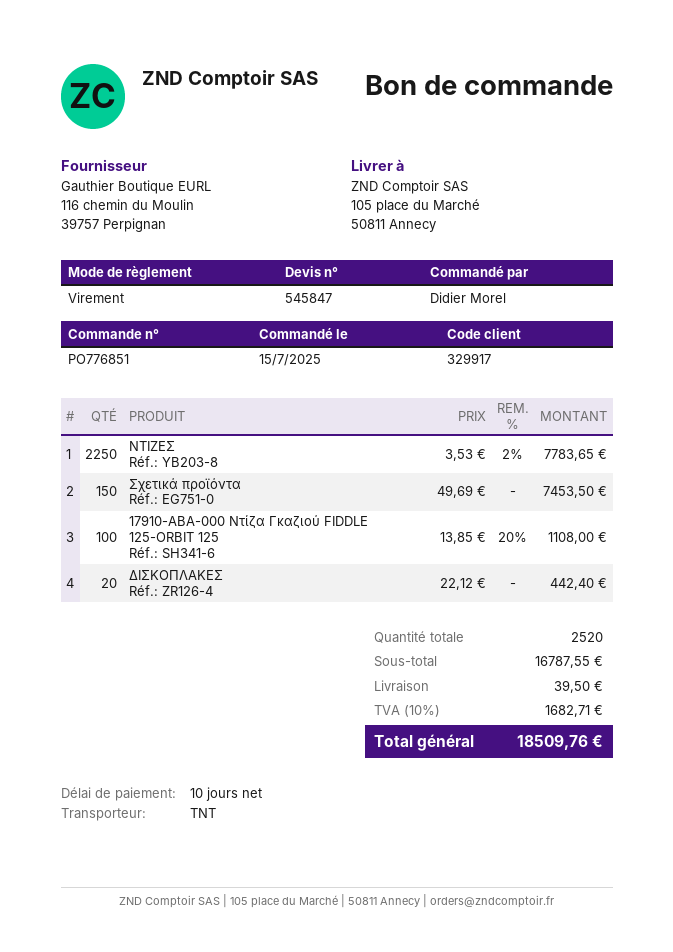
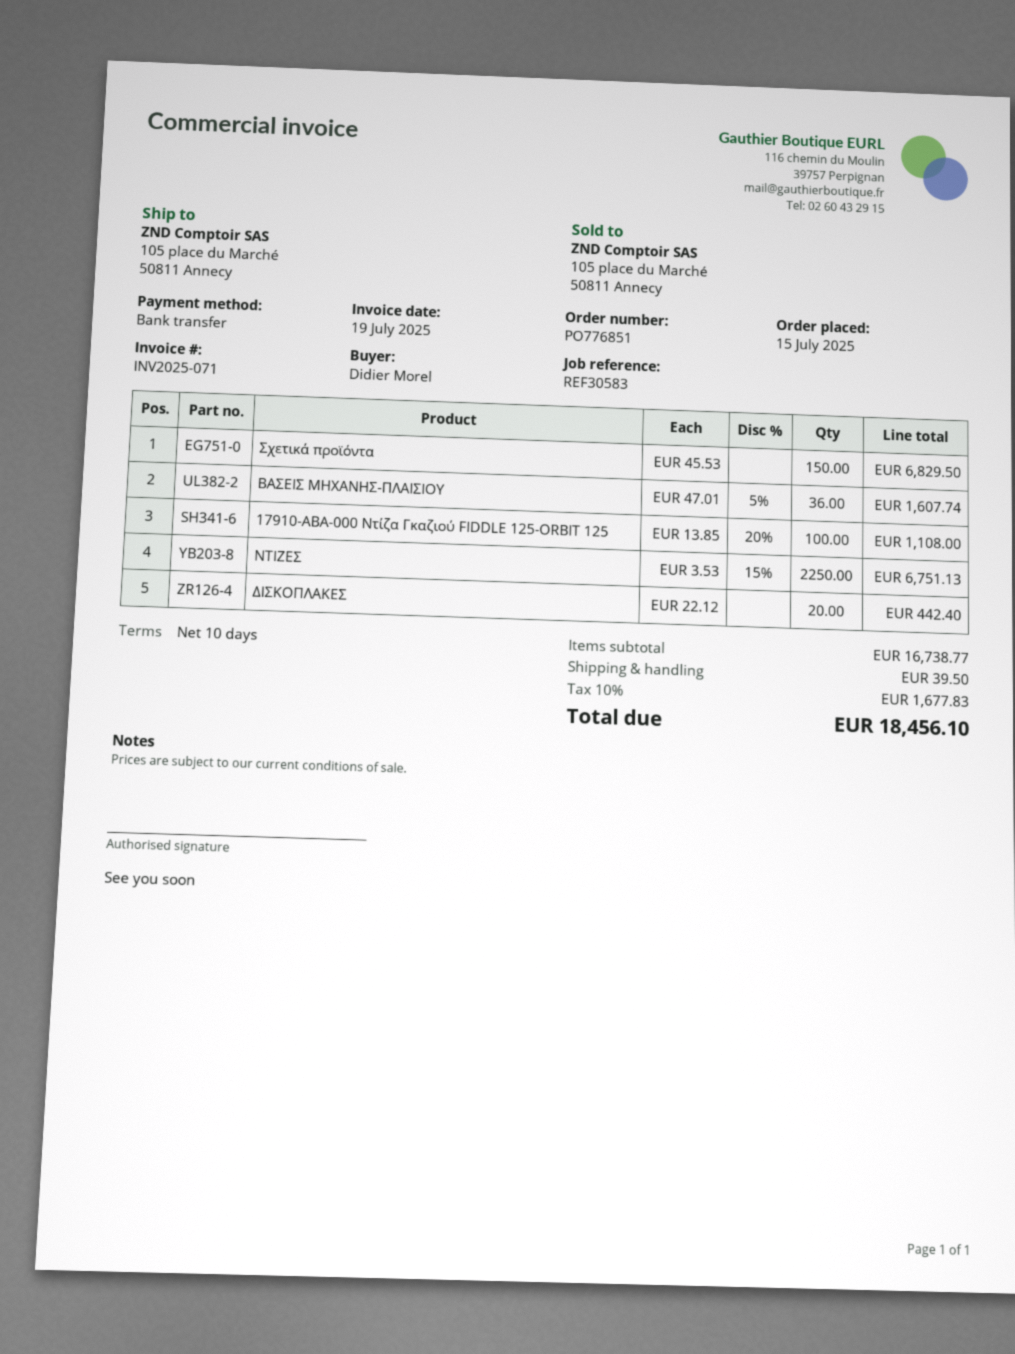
ΝΤΙΖΕΣ: 2250 x 3.53 - 2% = 7783.65 -> 2250 x 3.53 - 15% = 6751.13
Σχετικά προϊόντα: 150 x 49.69 = 7453.50 -> 150 x 45.53 = 6829.50
ΒΑΣΕΙΣ ΜΗΧΑΝΗΣ-ΠΛΑΙΣΙΟΥ: none -> 36 x 47.01 - 5% = 1607.74
subtotal: 16787.55 -> 16738.77
tax: 10% = 1682.71 -> 10% = 1677.83
total: 18509.76 -> 18456.10

